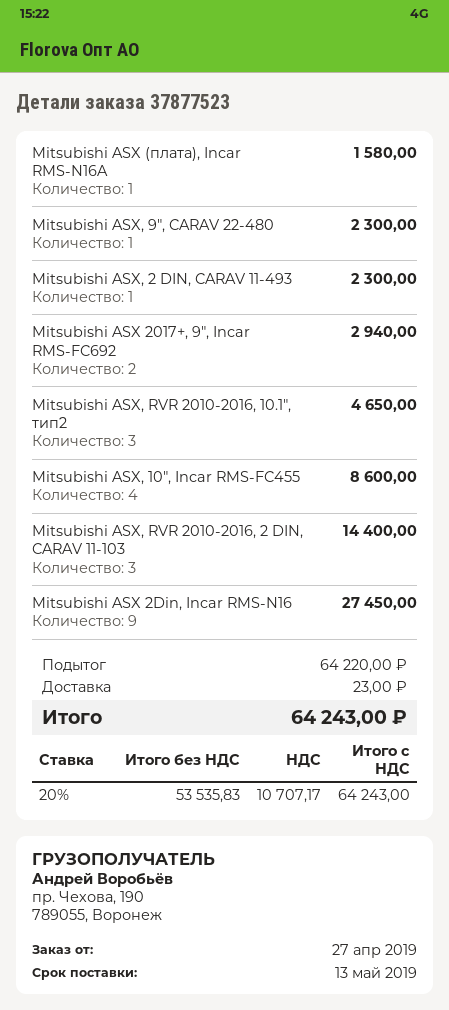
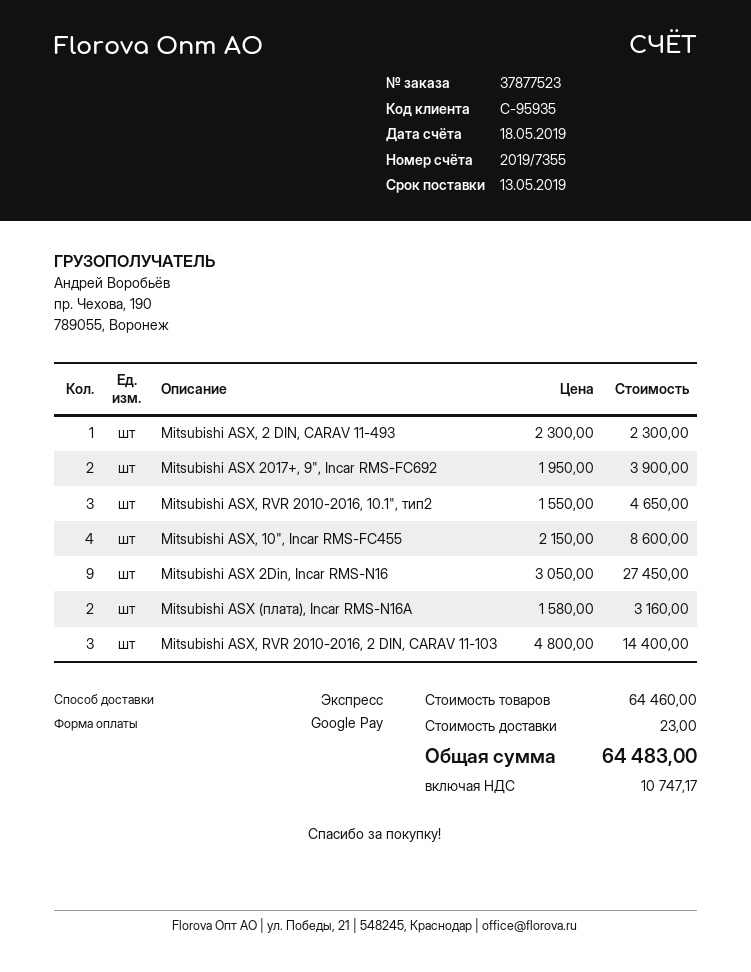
Mitsubishi ASX (плата), Incar RMS-N16A: 1 for 1580.00 -> 2 for 3160.00
Mitsubishi ASX, 9", CARAV 22-480: 1 for 2300.00 -> none
Mitsubishi ASX 2017+, 9", Incar RMS-FC692: 2 for 2940.00 -> 2 for 3900.00
subtotal: 64220.00 -> 64460.00
tax: 10707.17 -> 10747.17
total: 64243.00 -> 64483.00

